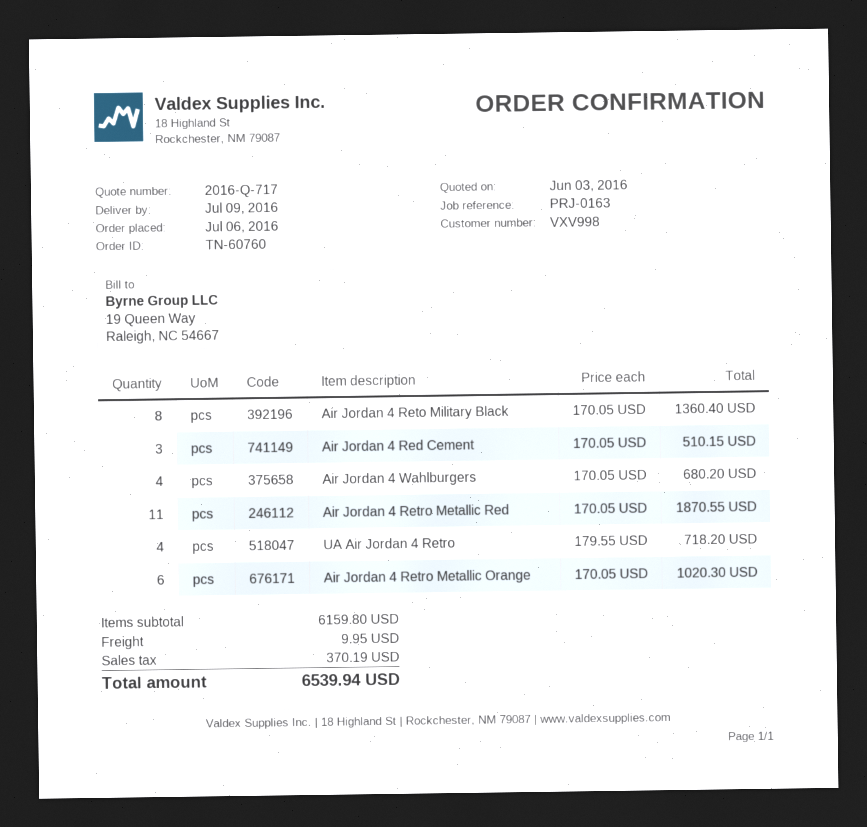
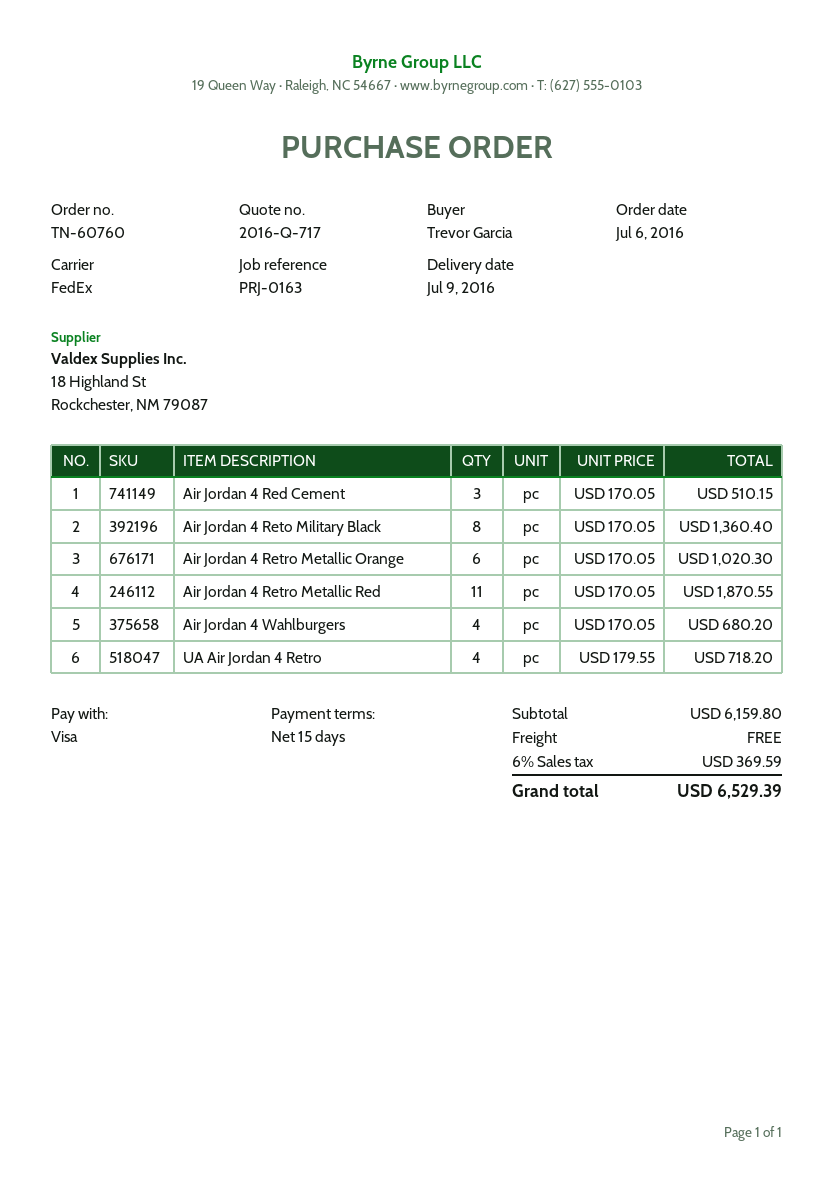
shipping: 9.95 -> 0.00
tax: 370.19 -> 369.59
total: 6539.94 -> 6529.39

